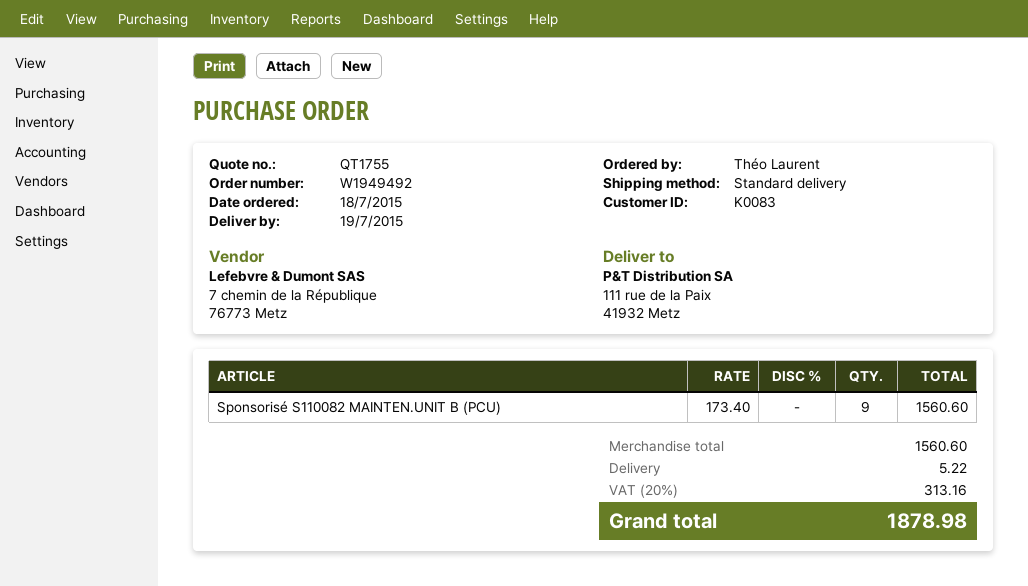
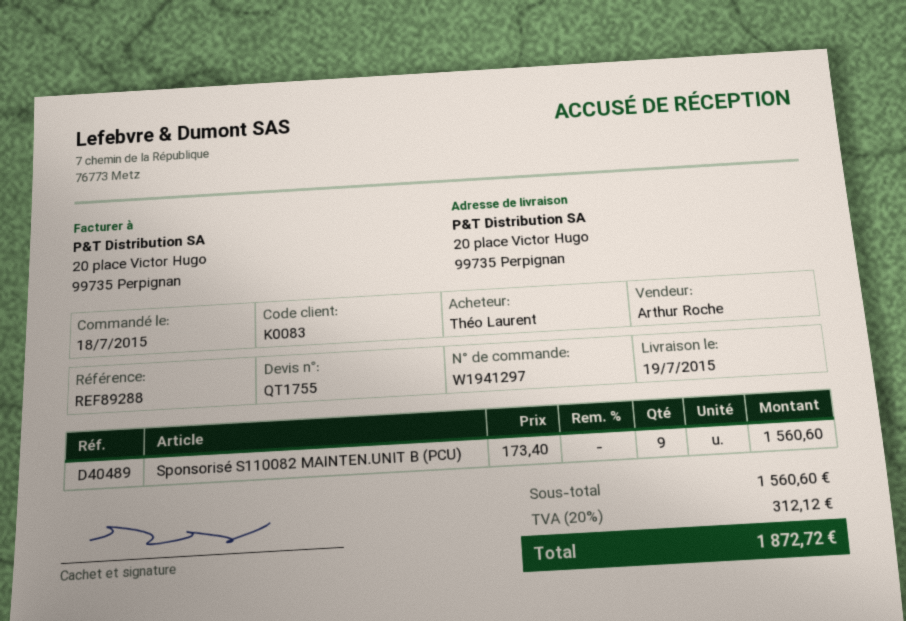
order number: W1949492 -> W1941297
ship to: 111 rue de la Paix, 41932 Metz -> 20 place Victor Hugo, 99735 Perpignan
shipping: 5.22 -> none
tax: 20% = 313.16 -> 20% = 312.12
total: 1878.98 -> 1872.72

